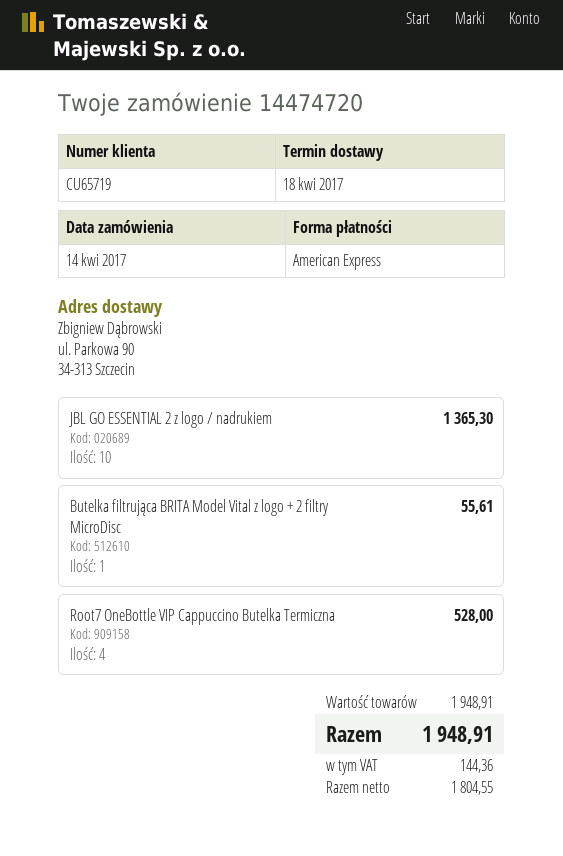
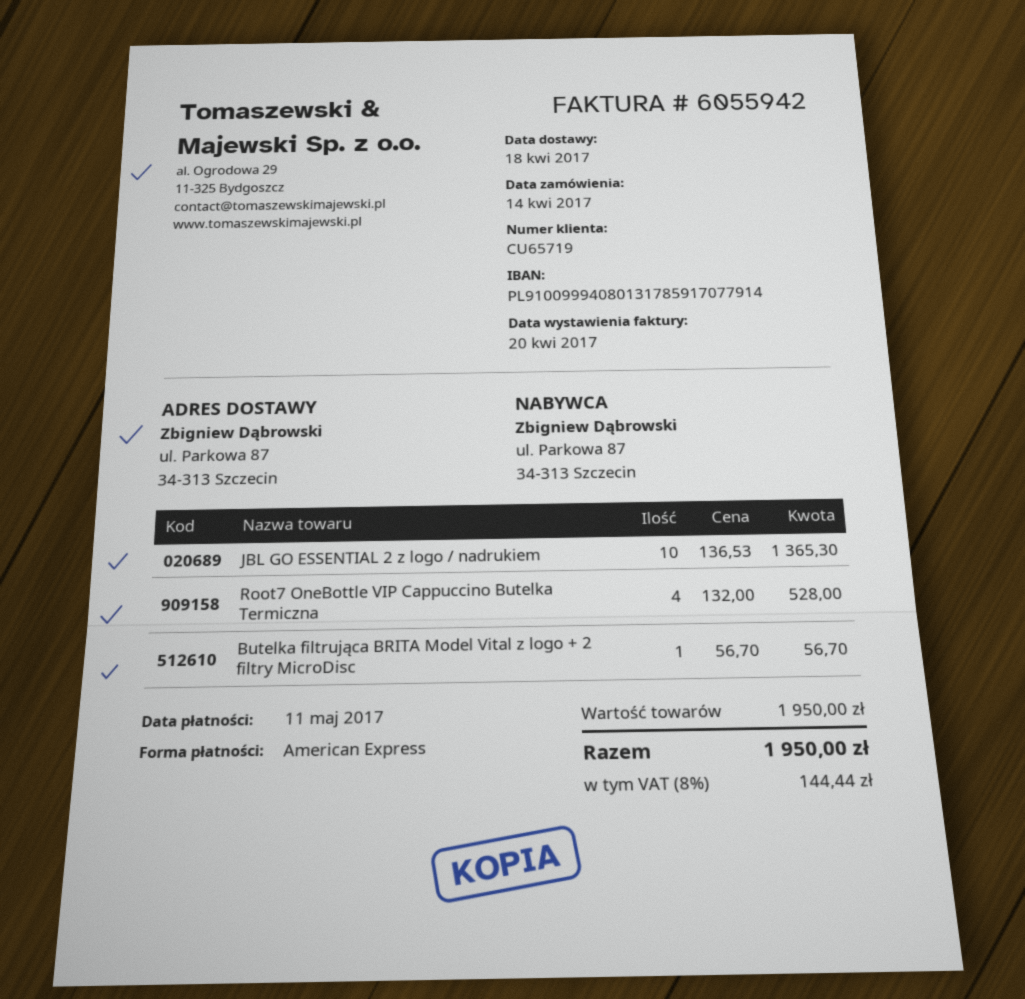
ship to: ul. Parkowa 90, 34-313 Szczecin -> ul. Parkowa 87, 34-313 Szczecin
Butelka filtrująca BRITA Model Vital z logo + 2 filtry MicroDisc: 1 for 55.61 -> 1 for 56.70
subtotal: 1948.91 -> 1950.00
tax: 144.36 -> 144.44
total: 1948.91 -> 1950.00

